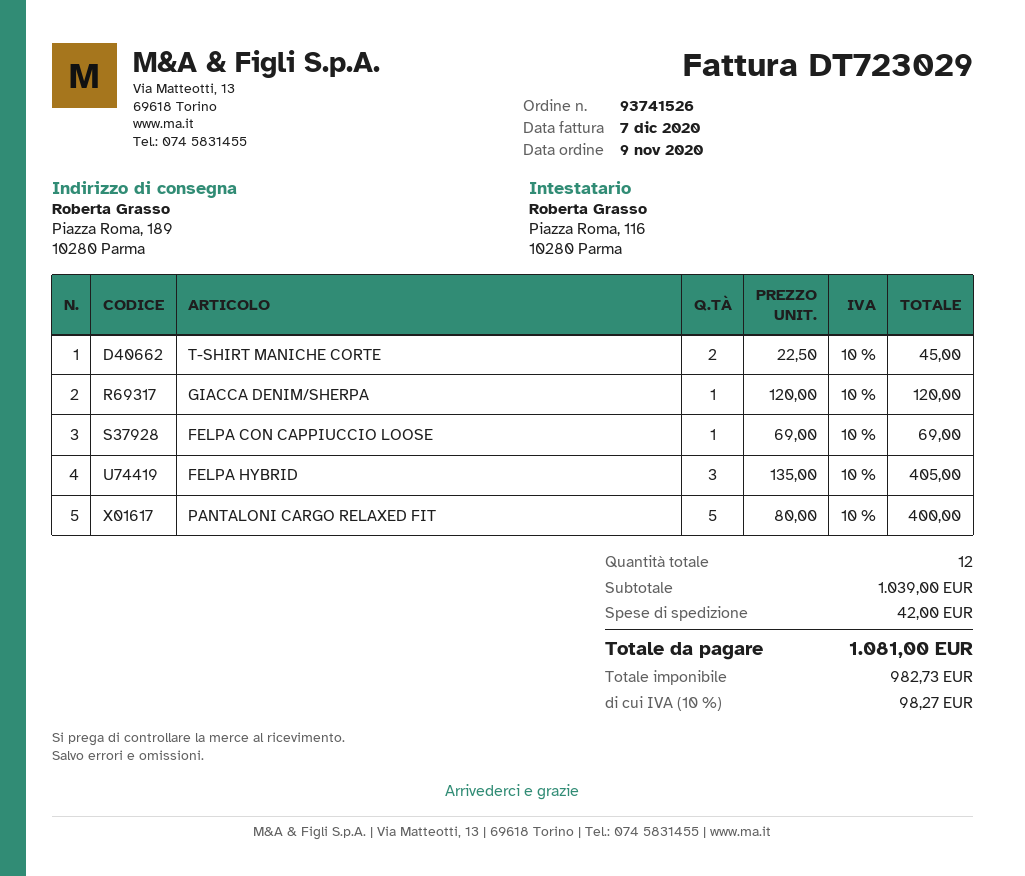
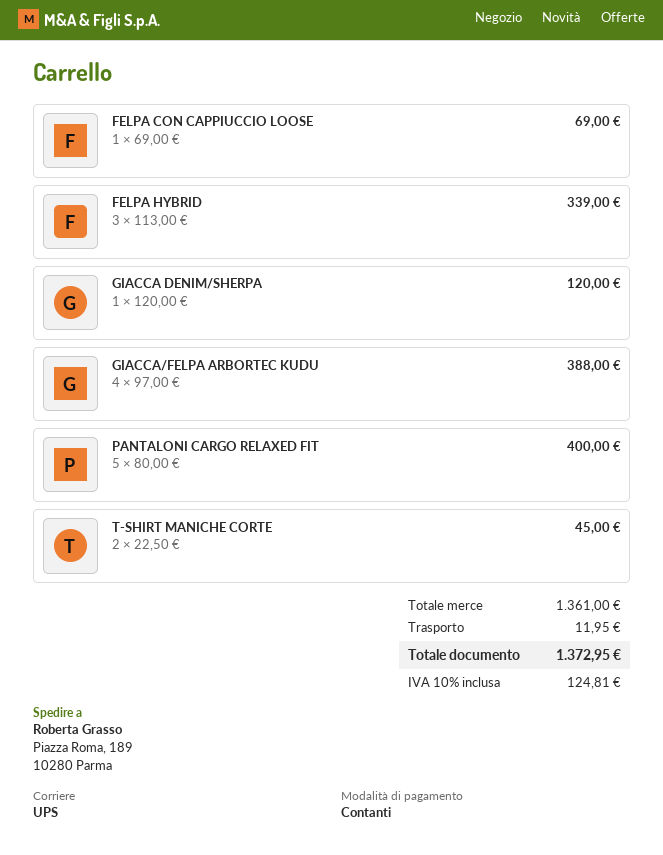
FELPA HYBRID: 3 x 135.00 = 405.00 -> 3 x 113.00 = 339.00
GIACCA/FELPA ARBORTEC KUDU: none -> 4 x 97.00 = 388.00
subtotal: 1039.00 -> 1361.00
shipping: 42.00 -> 11.95
tax: 10% = 98.27 -> 10% = 124.81
total: 1081.00 -> 1372.95

